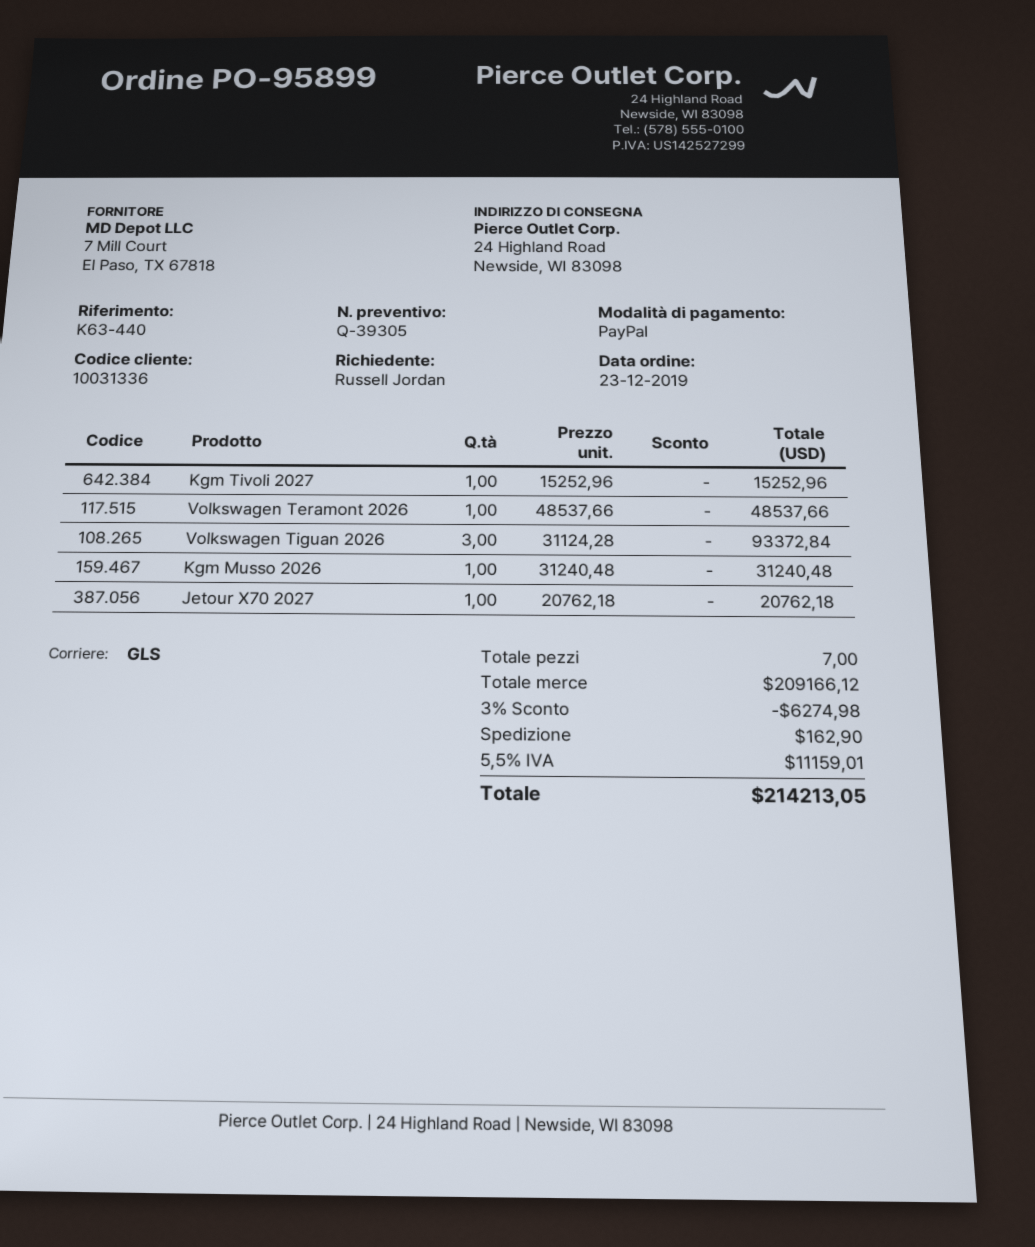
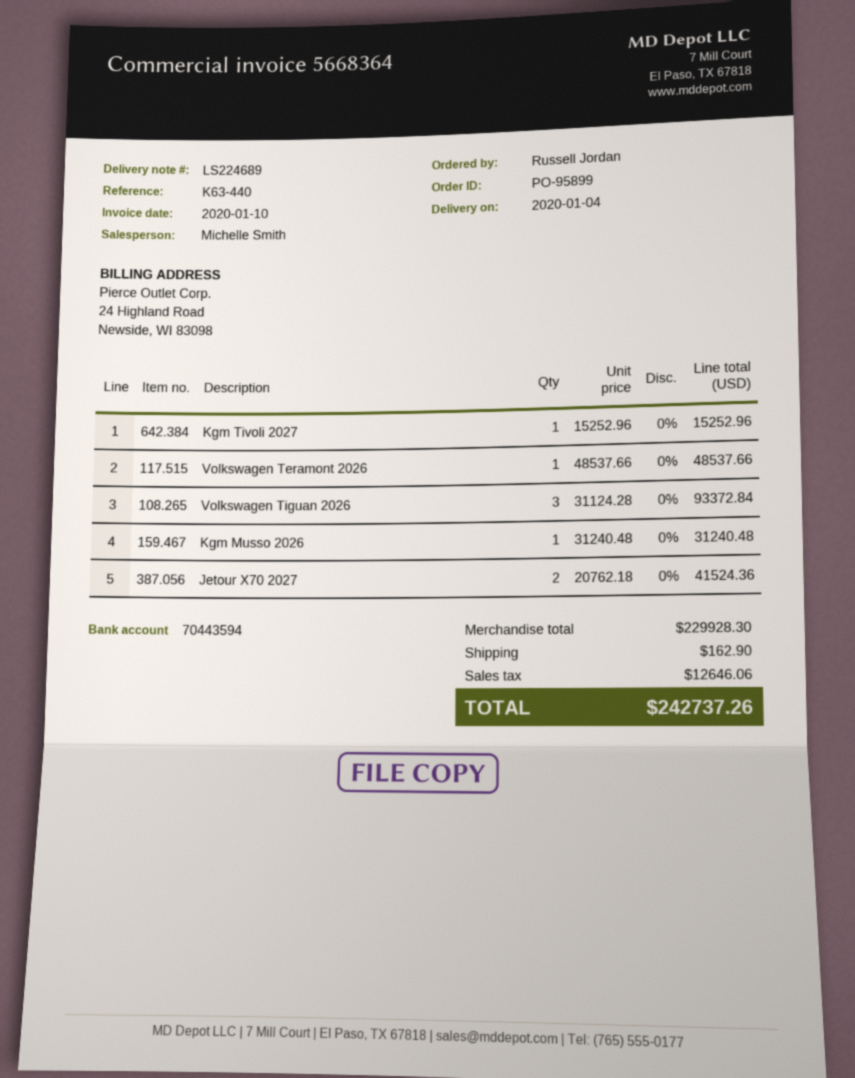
Jetour X70 2027: 1 x 20762.18 = 20762.18 -> 2 x 20762.18 = 41524.36
subtotal: 209166.12 -> 229928.30
discount: 3% = 6274.98 -> none
tax: 11159.01 -> 12646.06
total: 214213.05 -> 242737.26

